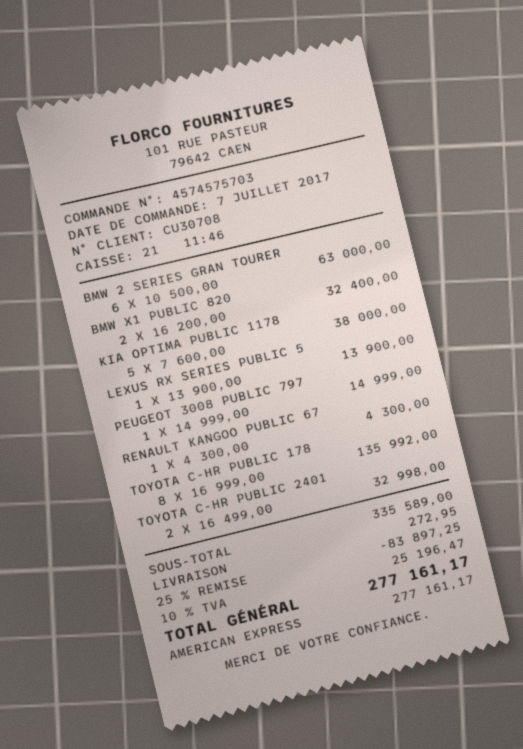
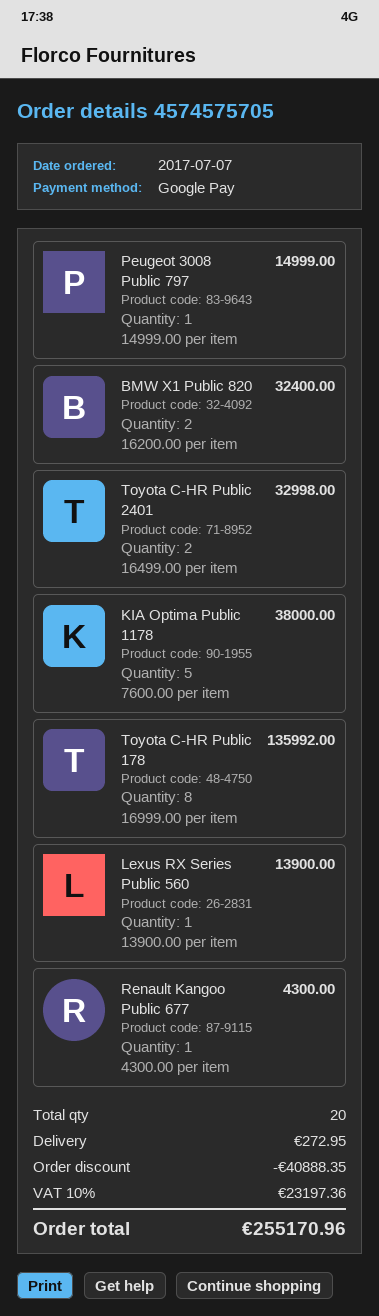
order number: 4574575703 -> 4574575705
payment method: American Express -> Google Pay
BMW 2 SERIES GRAN TOURER: 6 x 10500.00 = 63000.00 -> none
discount: 83897.25 -> 40888.35
tax: 10% = 25196.47 -> 10% = 23197.36
total: 277161.17 -> 255170.96

